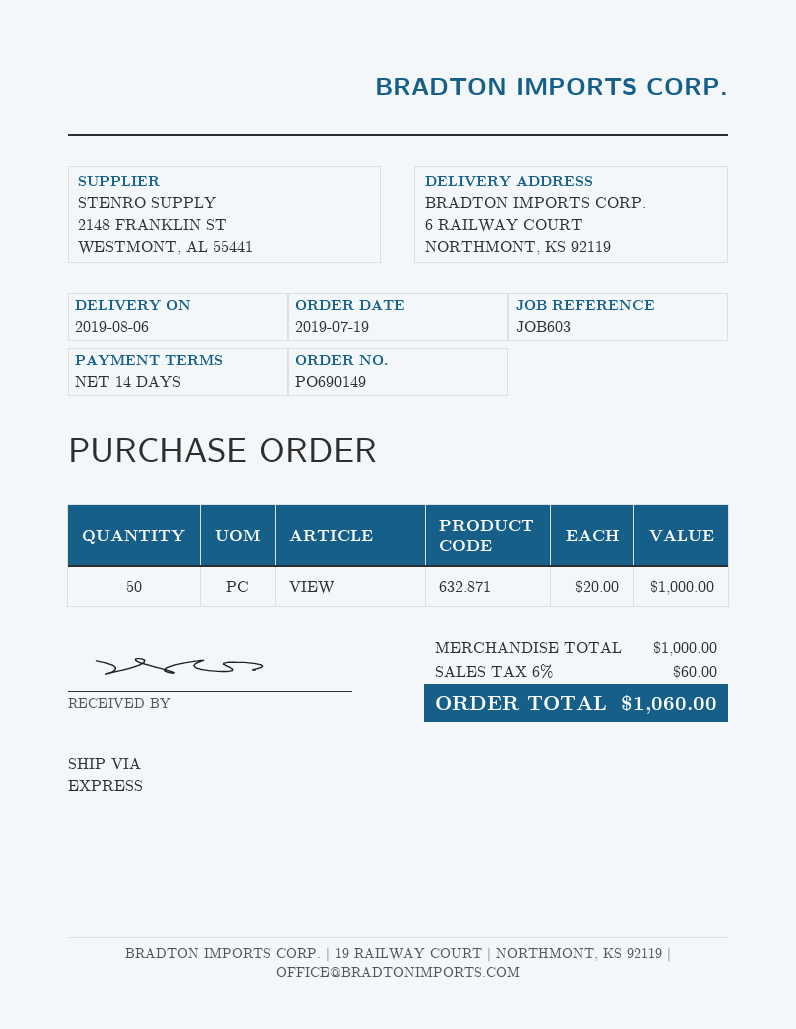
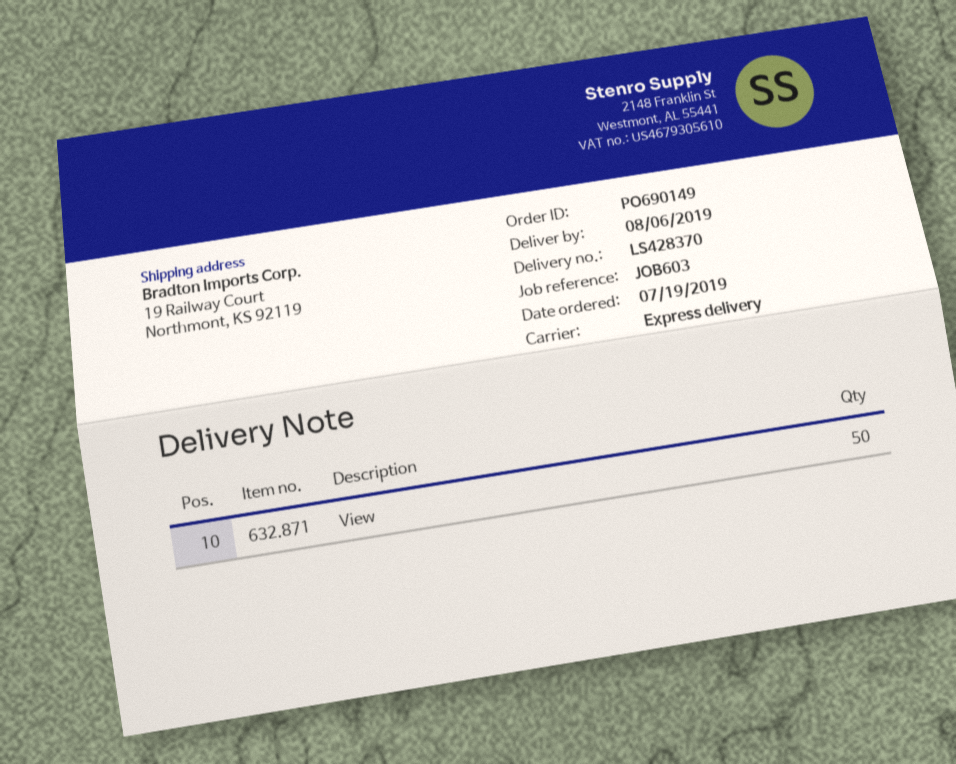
ship to: 6 RAILWAY COURT, NORTHMONT, KS 92119 -> 19 Railway Court, Northmont, KS 92119

